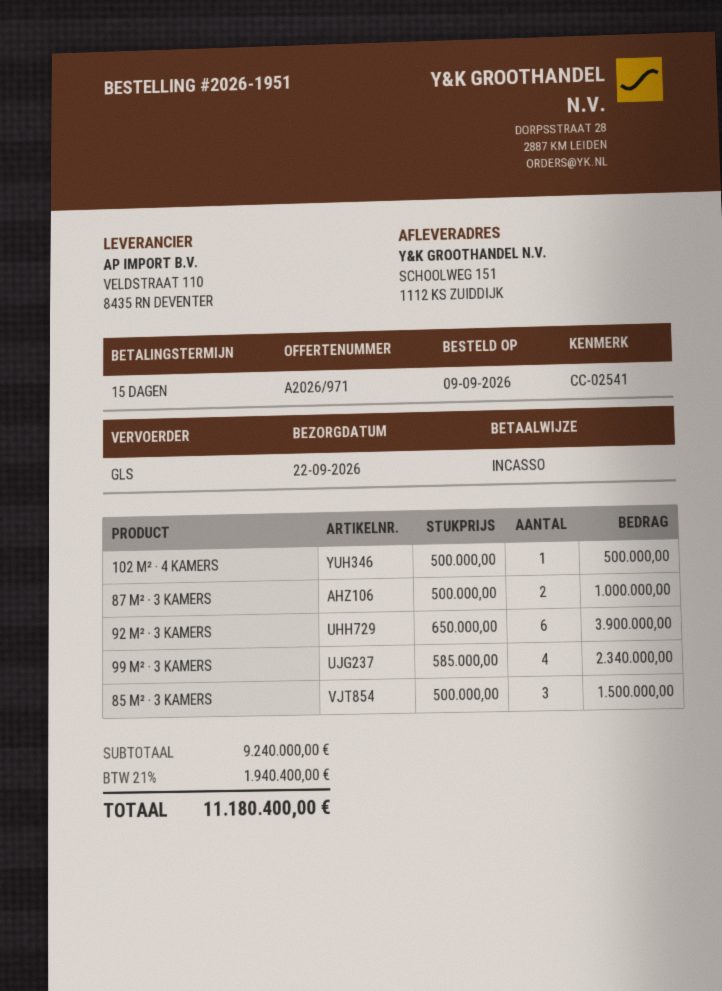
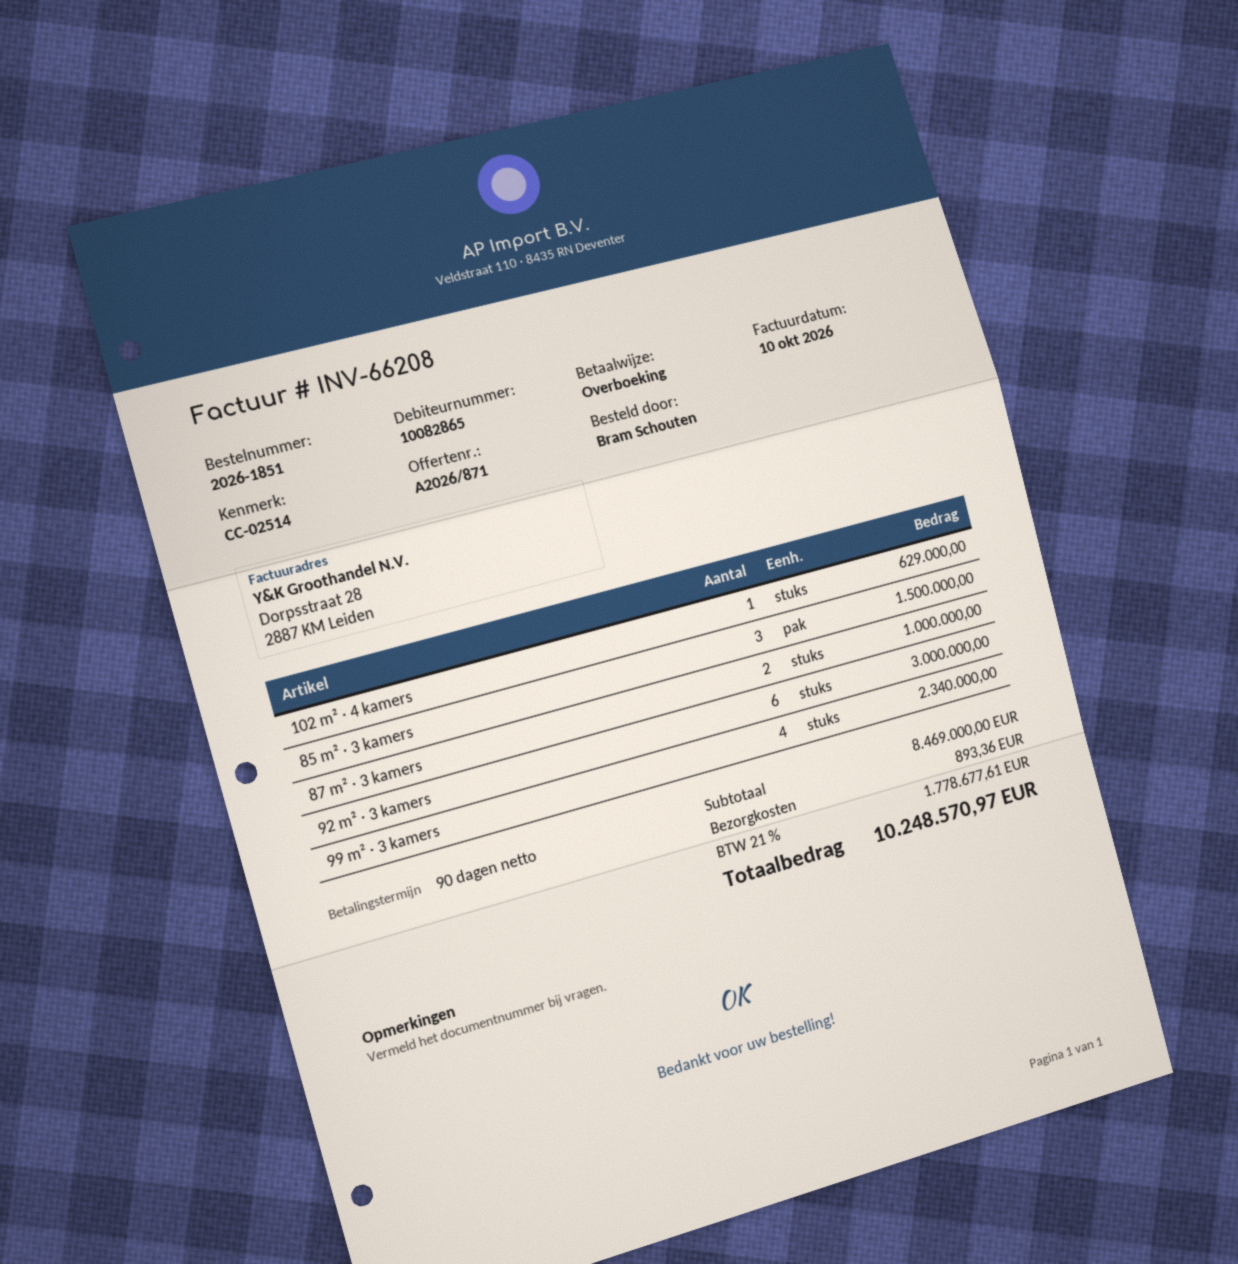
quote number: A2026/971 -> A2026/871
order number: 2026-1951 -> 2026-1851
payment terms: 15 days -> 90 days
reference: CC-02541 -> CC-02514
payment method: direct debit -> bank transfer
102 M² · 4 KAMERS: 1 for 500000.00 -> 1 for 629000.00
92 M² · 3 KAMERS: 6 for 3900000.00 -> 6 for 3000000.00
subtotal: 9240000.00 -> 8469000.00
shipping: none -> 893.36
tax: 21% = 1940400.00 -> 21% = 1778677.61
total: 11180400.00 -> 10248570.97

